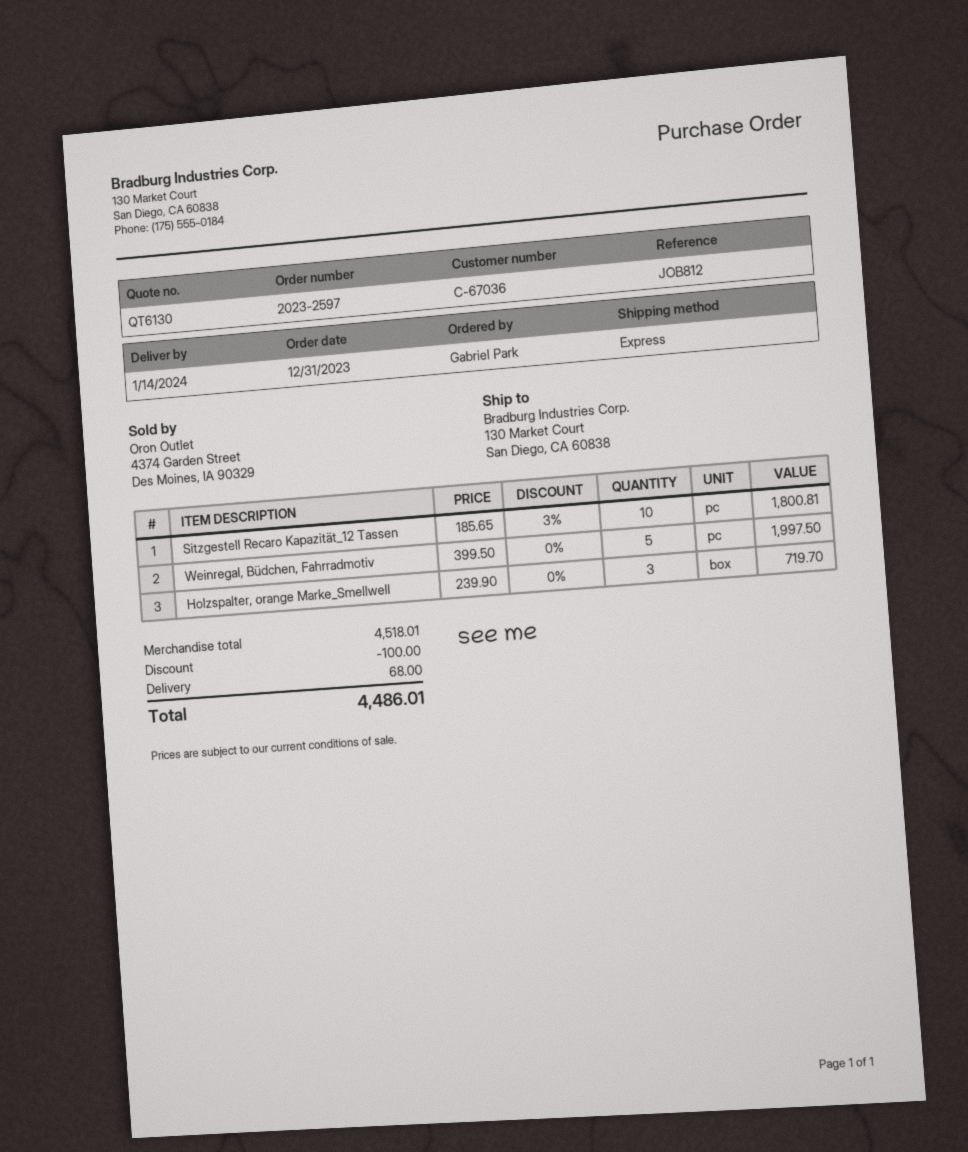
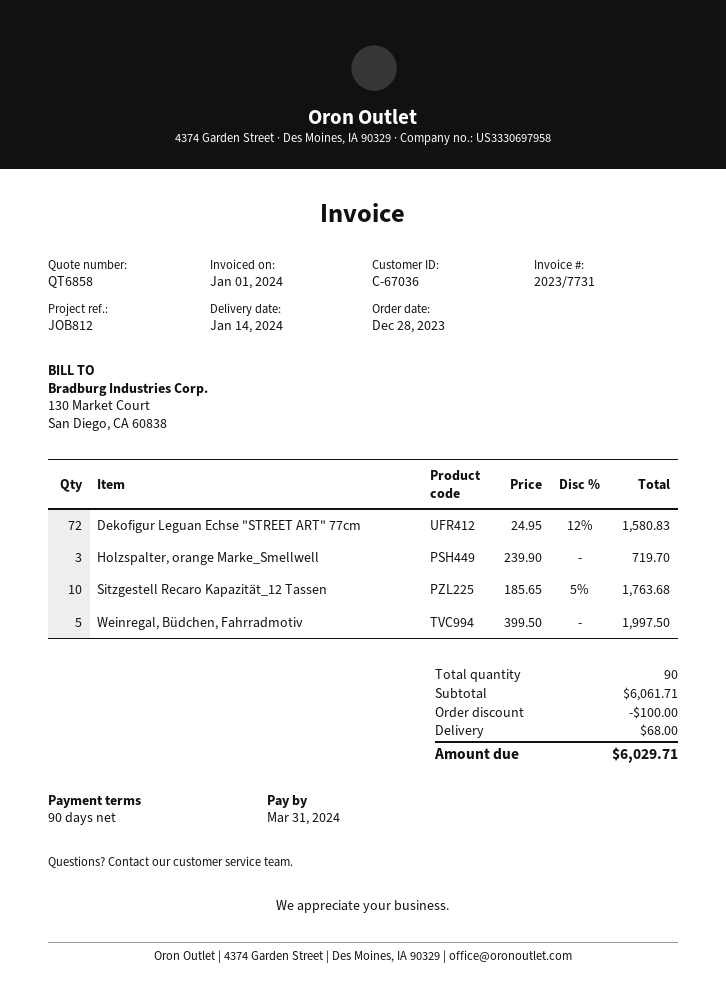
quote number: QT6130 -> QT6858
order date: 2023-12-31 -> 2023-12-28
Sitzgestell Recaro Kapazität_12 Tassen: 10 x 185.65 - 3% = 1800.81 -> 10 x 185.65 - 5% = 1763.68
Dekofigur Leguan Echse "STREET ART" 77cm: none -> 72 x 24.95 - 12% = 1580.83
subtotal: 4518.01 -> 6061.71
total: 4486.01 -> 6029.71

